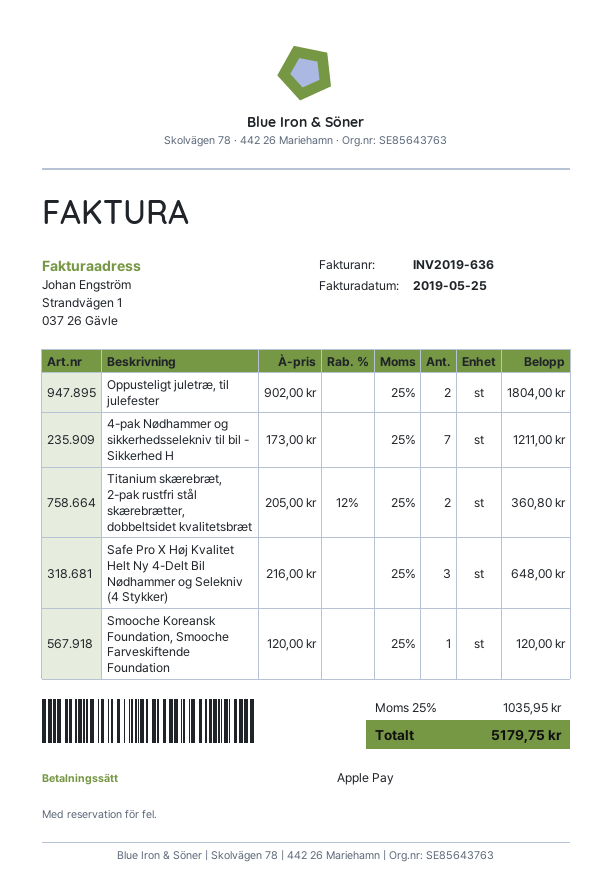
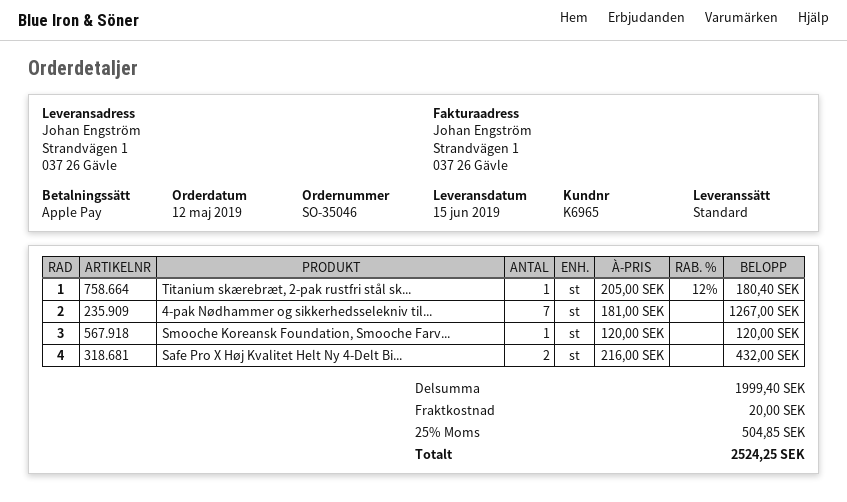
Oppusteligt juletræ, til julefester: 2 x 902.00 = 1804.00 -> none
4-pak Nødhammer og sikkerhedsselekniv til bil - Sikkerhed H: 7 x 173.00 = 1211.00 -> 7 x 181.00 = 1267.00
Titanium skærebræt, 2-pak rustfri stål skærebrætter, dobbeltsidet kvalitetsbræt: 2 x 205.00 - 12% = 360.80 -> 1 x 205.00 - 12% = 180.40
Safe Pro X Høj Kvalitet Helt Ny 4-Delt Bil Nødhammer og Selekniv (4 Stykker): 3 x 216.00 = 648.00 -> 2 x 216.00 = 432.00
shipping: none -> 20.00
tax: 25% = 1035.95 -> 25% = 504.85
total: 5179.75 -> 2524.25

